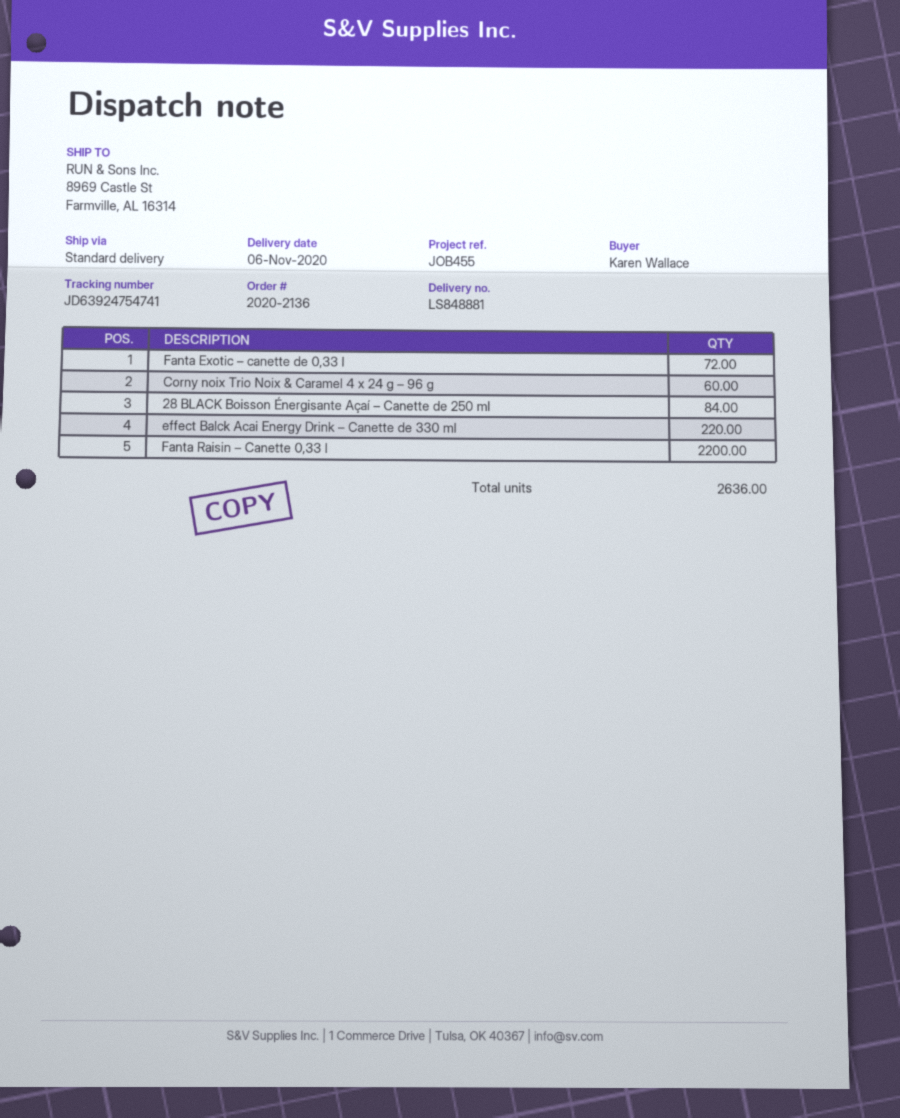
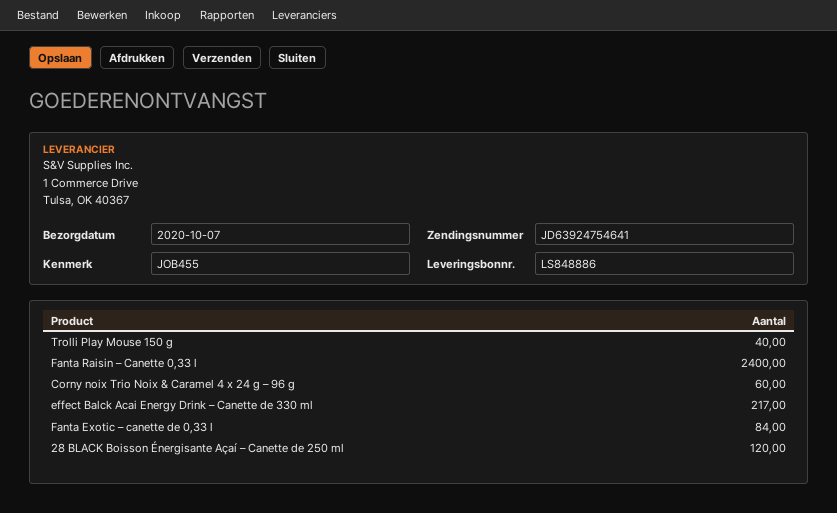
delivery note number: LS848881 -> LS848886
delivery date: 2020-11-06 -> 2020-10-07
tracking number: JD63924754741 -> JD63924754641
Fanta Exotic – canette de 0,33 l: 72 -> 84
28 BLACK Boisson Énergisante Açaí – Canette de 250 ml: 84 -> 120
effect Balck Acai Energy Drink – Canette de 330 ml: 220 -> 217
Fanta Raisin – Canette 0,33 l: 2200 -> 2400
Trolli Play Mouse 150 g: none -> 40

